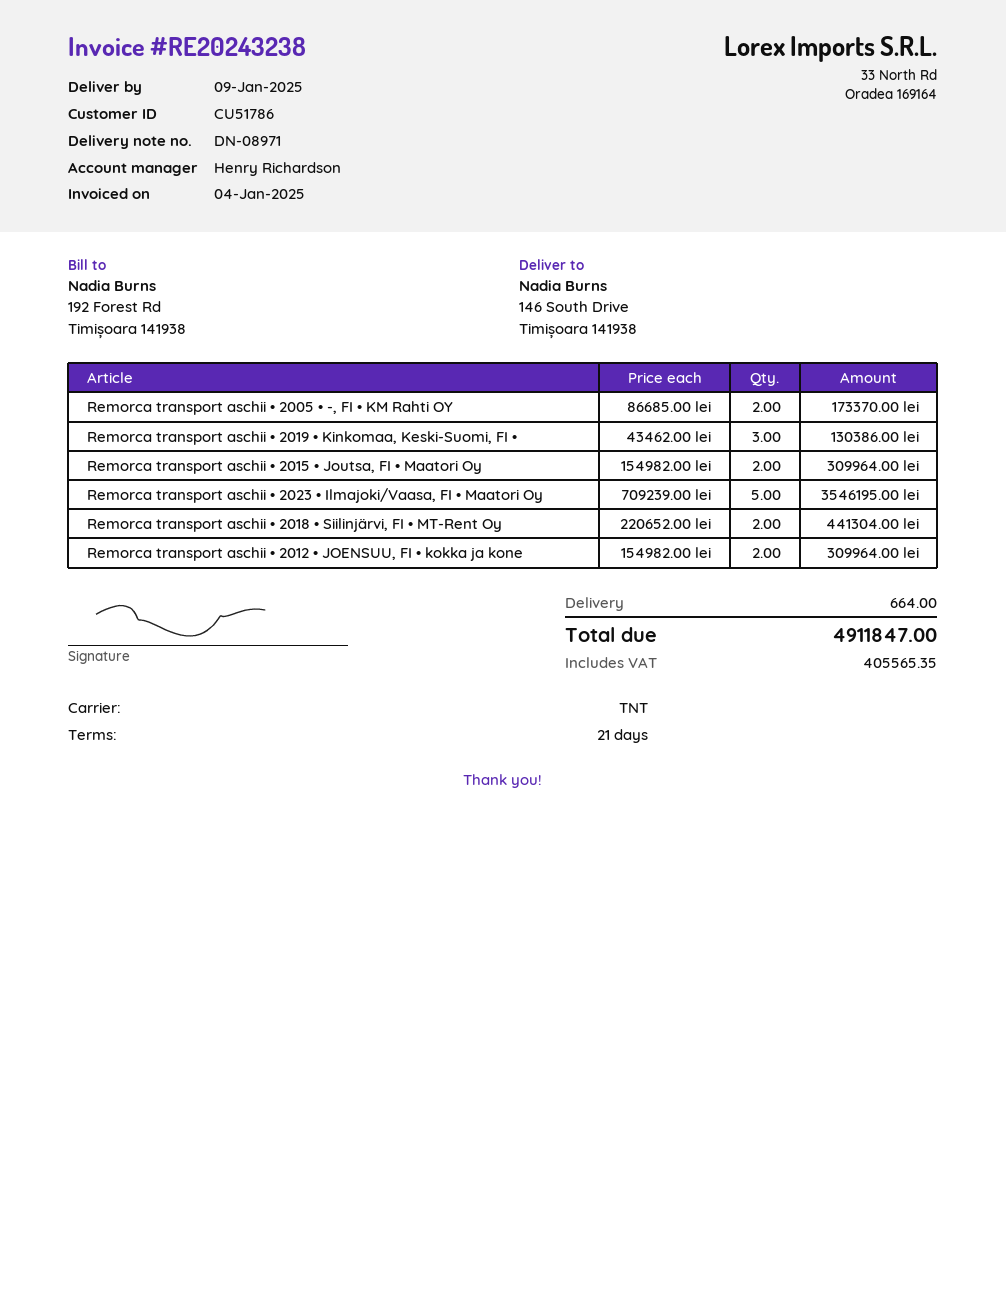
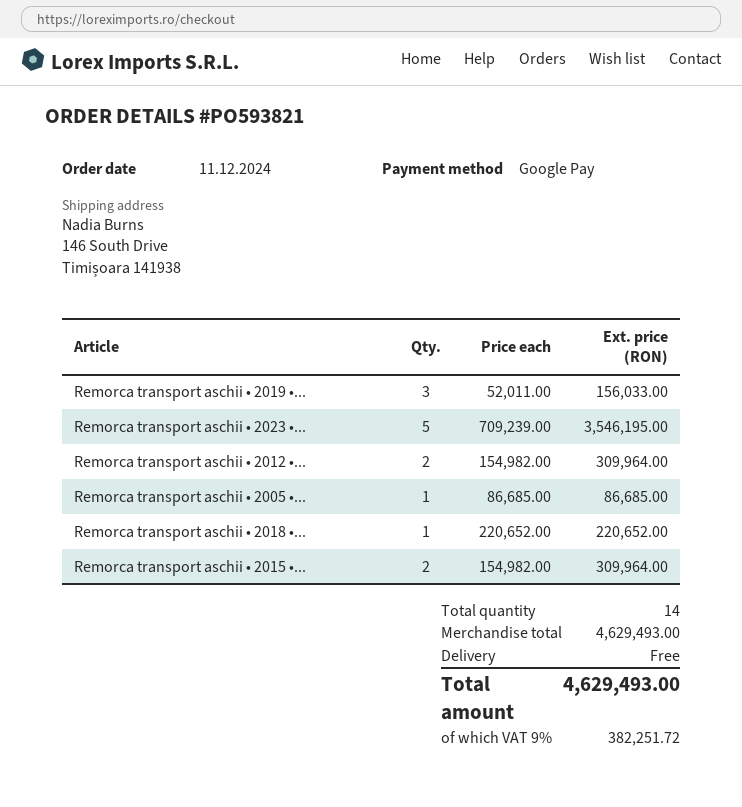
Remorca transport aschii • 2005 • -, FI • KM Rahti OY: 2 x 86685.00 = 173370.00 -> 1 x 86685.00 = 86685.00
Remorca transport aschii • 2019 • Kinkomaa, Keski-Suomi, FI •: 3 x 43462.00 = 130386.00 -> 3 x 52011.00 = 156033.00
Remorca transport aschii • 2018 • Siilinjärvi, FI • MT-Rent Oy: 2 x 220652.00 = 441304.00 -> 1 x 220652.00 = 220652.00
shipping: 664.00 -> 0.00
tax: 405565.35 -> 382251.72
total: 4911847.00 -> 4629493.00

